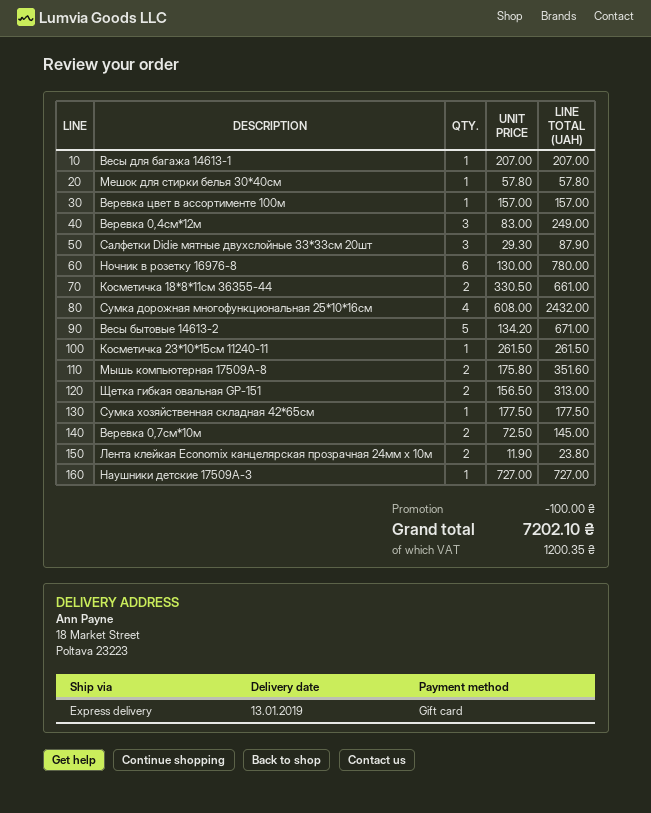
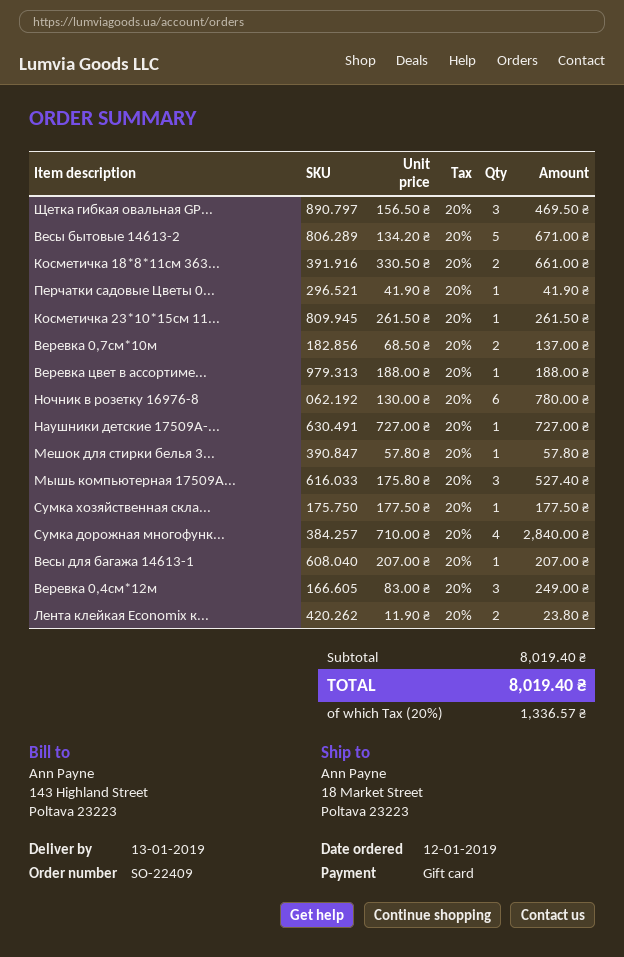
Веревка цвет в ассортименте 100м: 1 x 157.00 = 157.00 -> 1 x 188.00 = 188.00
Салфетки Didie мятные двухслойные 33*33см 20шт: 3 x 29.30 = 87.90 -> none
Сумка дорожная многофункциональная 25*10*16см: 4 x 608.00 = 2432.00 -> 4 x 710.00 = 2840.00
Мышь компьютерная 17509A-8: 2 x 175.80 = 351.60 -> 3 x 175.80 = 527.40
Щетка гибкая овальная GP-151: 2 x 156.50 = 313.00 -> 3 x 156.50 = 469.50
Веревка 0,7см*10м: 2 x 72.50 = 145.00 -> 2 x 68.50 = 137.00
Перчатки садовые Цветы 0...: none -> 1 x 41.90 = 41.90
discount: 100.00 -> none
tax: 1200.35 -> 1336.57
total: 7202.10 -> 8019.40

